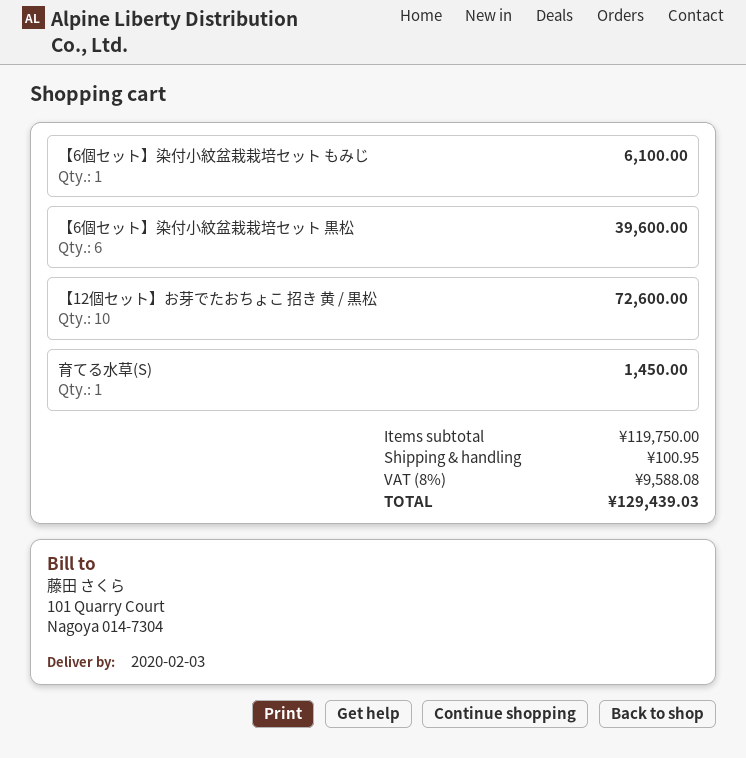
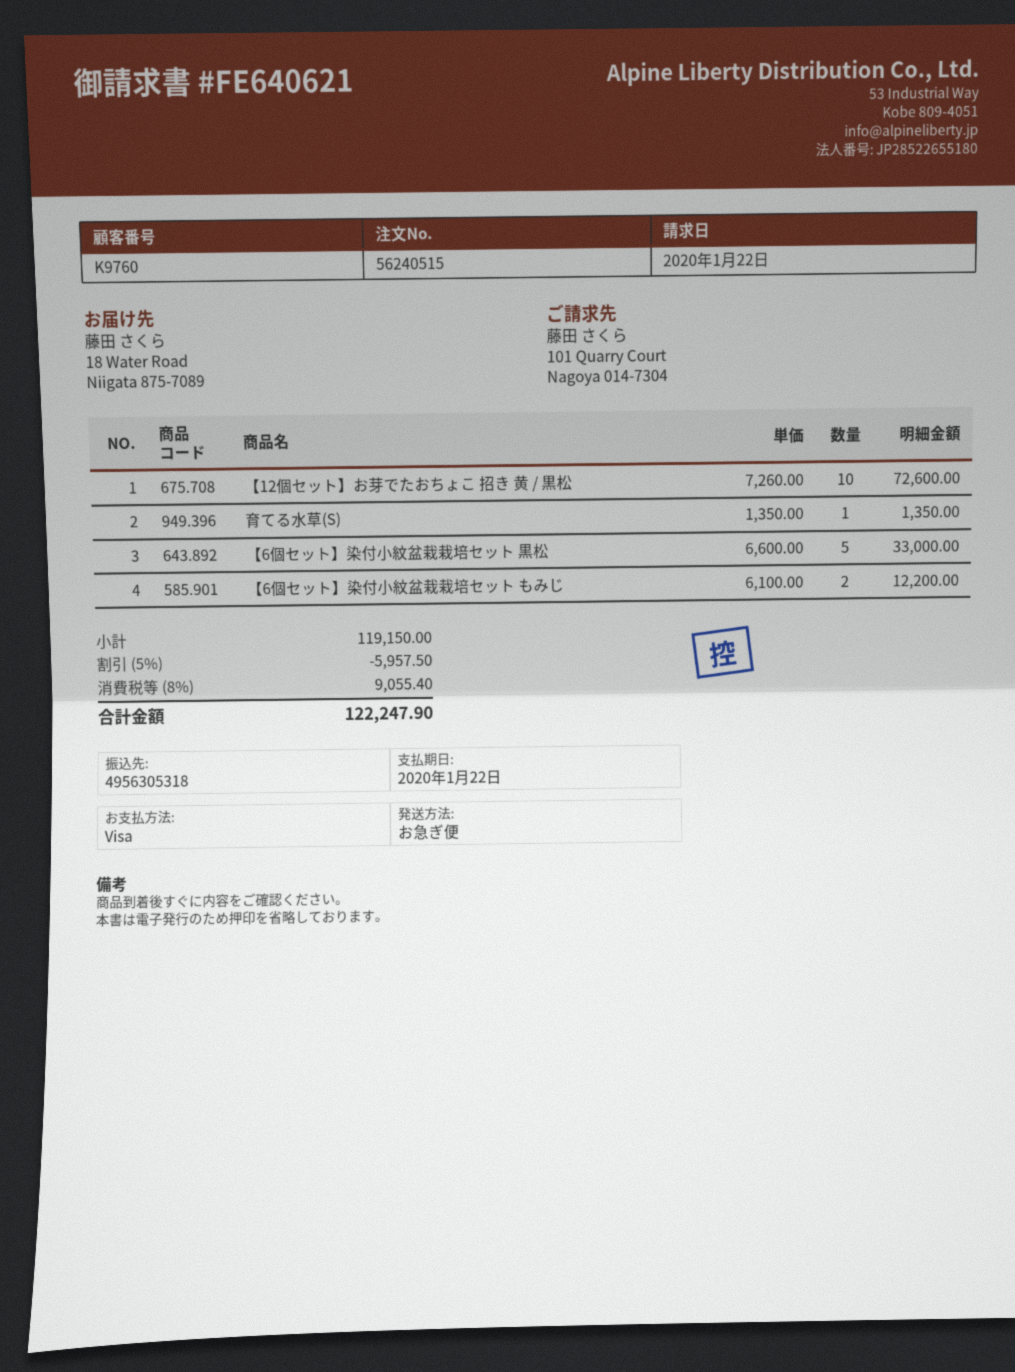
【6個セット】染付小紋盆栽栽培セット もみじ: 1 for 6100.00 -> 2 for 12200.00
【6個セット】染付小紋盆栽栽培セット 黒松: 6 for 39600.00 -> 5 for 33000.00
育てる水草(S): 1 for 1450.00 -> 1 for 1350.00
subtotal: 119750.00 -> 119150.00
discount: none -> 5% = 5957.50
shipping: 100.95 -> none
tax: 8% = 9588.08 -> 8% = 9055.40
total: 129439.03 -> 122247.90

